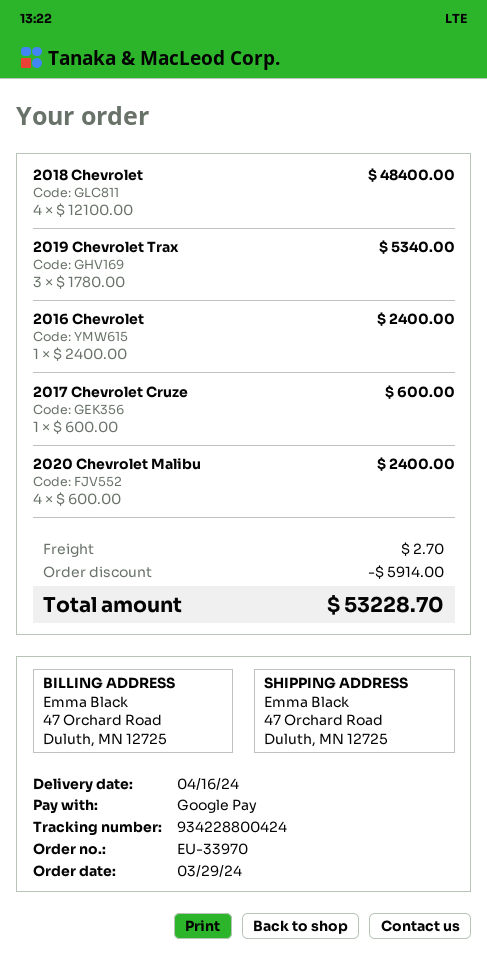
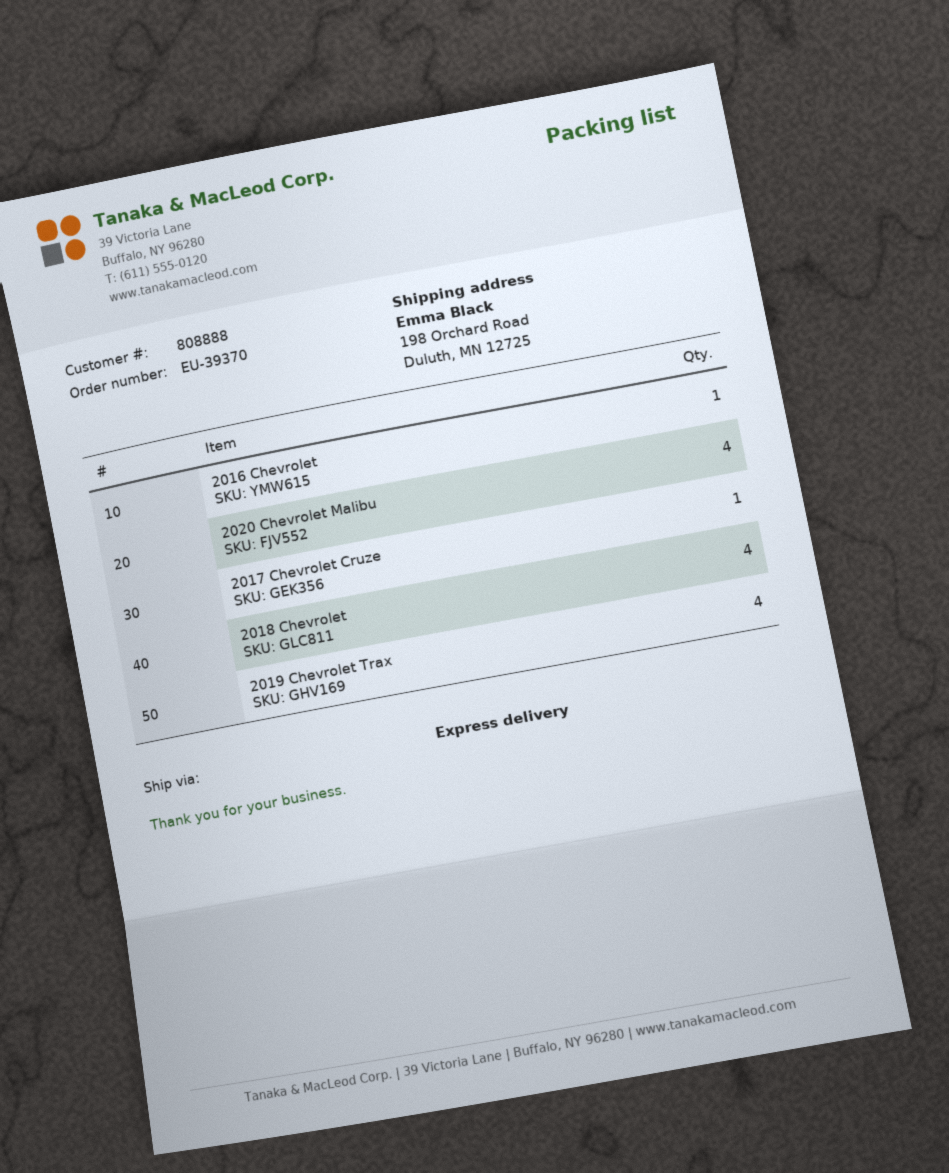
order number: EU-33970 -> EU-39370
ship to: 47 Orchard Road, Duluth, MN 12725 -> 198 Orchard Road, Duluth, MN 12725
2019 Chevrolet Trax: 3 -> 4

